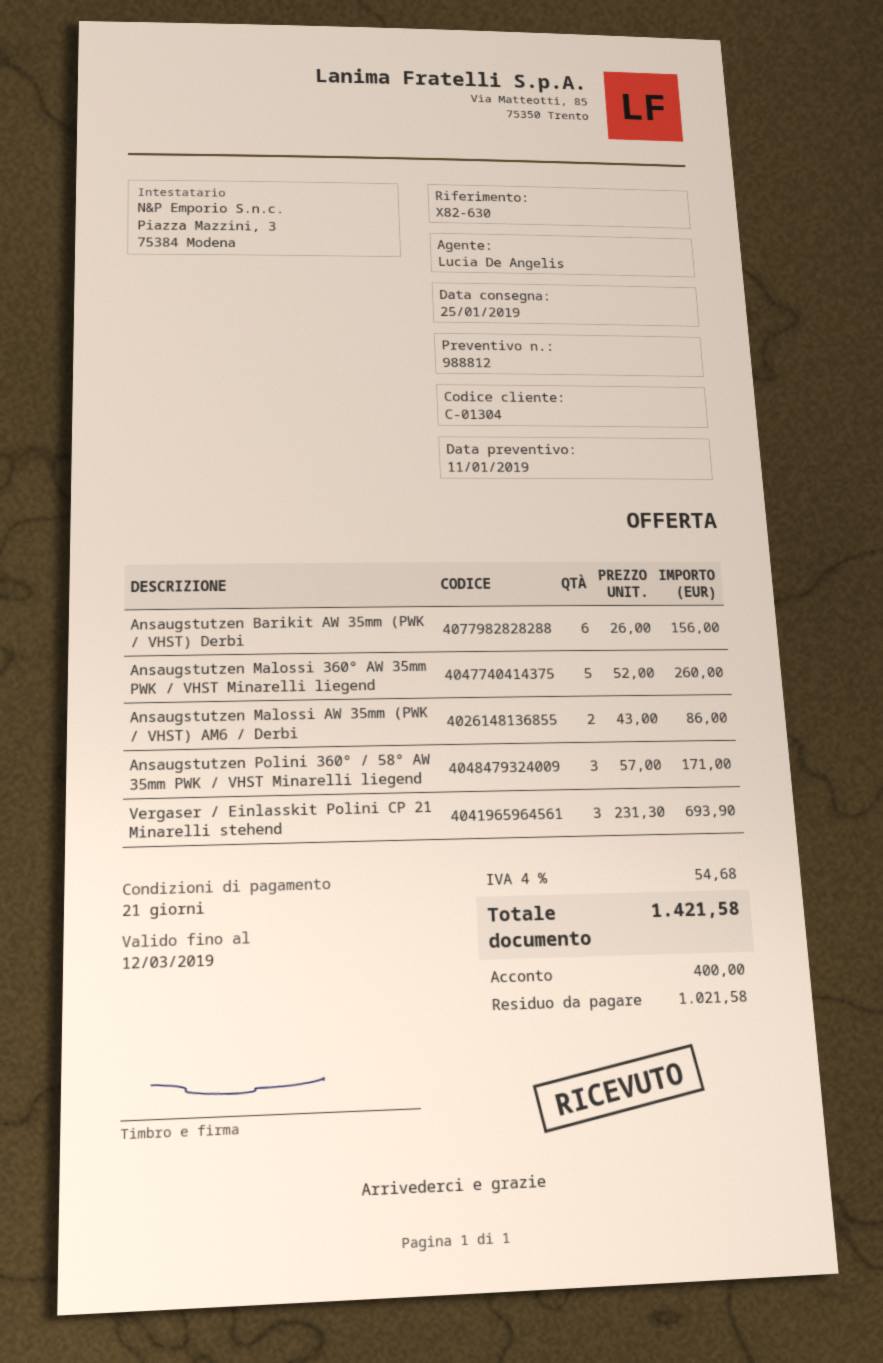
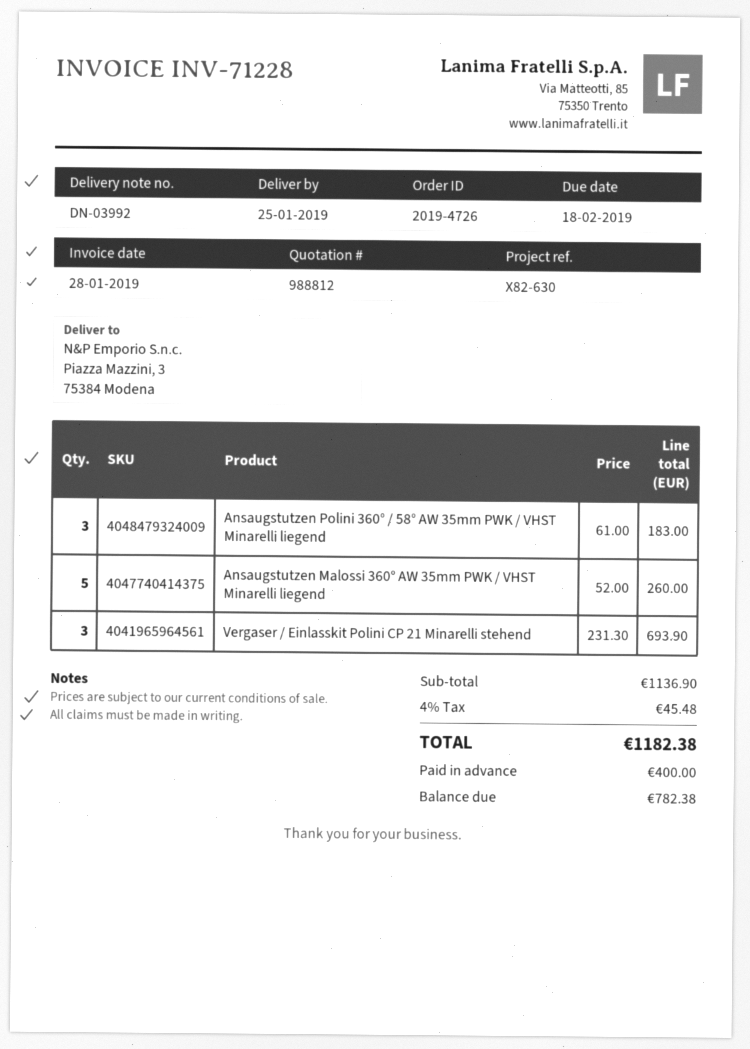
Ansaugstutzen Barikit AW 35mm (PWK / VHST) Derbi: 6 x 26.00 = 156.00 -> none
Ansaugstutzen Malossi AW 35mm (PWK / VHST) AM6 / Derbi: 2 x 43.00 = 86.00 -> none
Ansaugstutzen Polini 360° / 58° AW 35mm PWK / VHST Minarelli liegend: 3 x 57.00 = 171.00 -> 3 x 61.00 = 183.00
tax: 4% = 54.68 -> 4% = 45.48
total: 1421.58 -> 1182.38
balance: 1021.58 -> 782.38

